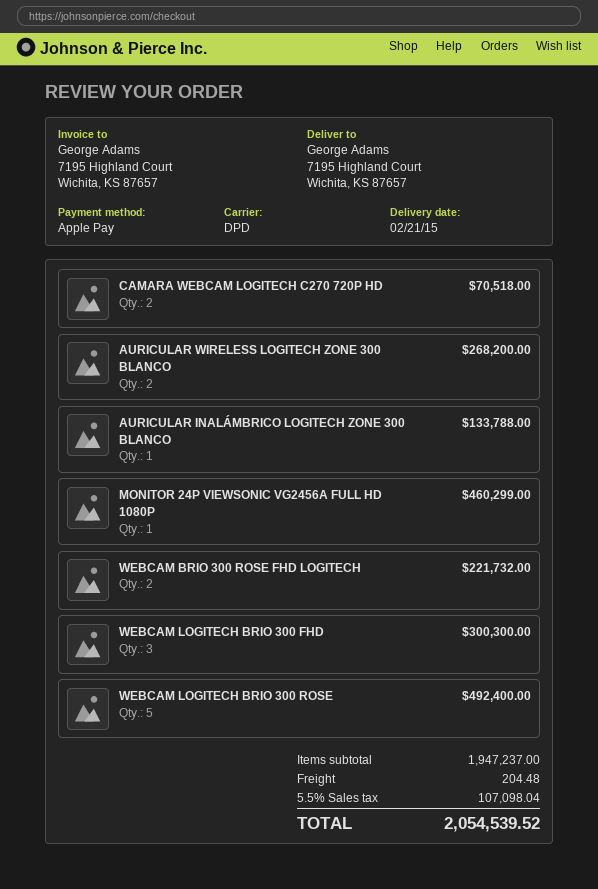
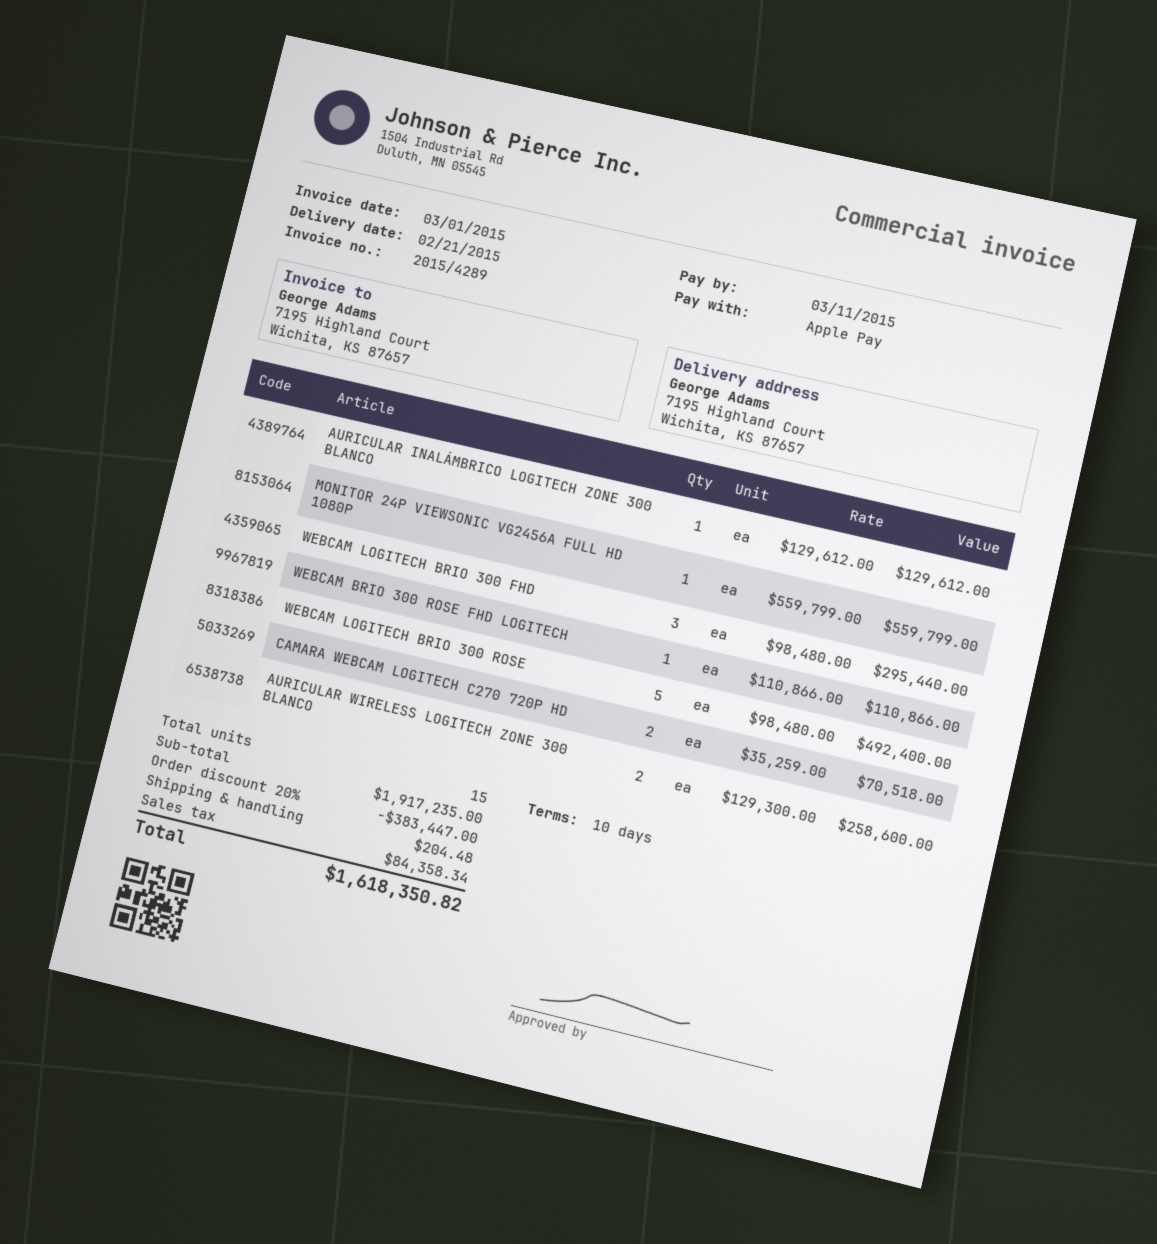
AURICULAR WIRELESS LOGITECH ZONE 300 BLANCO: 2 for 268200.00 -> 2 for 258600.00
AURICULAR INALÁMBRICO LOGITECH ZONE 300 BLANCO: 1 for 133788.00 -> 1 for 129612.00
MONITOR 24P VIEWSONIC VG2456A FULL HD 1080P: 1 for 460299.00 -> 1 for 559799.00
WEBCAM BRIO 300 ROSE FHD LOGITECH: 2 for 221732.00 -> 1 for 110866.00
WEBCAM LOGITECH BRIO 300 FHD: 3 for 300300.00 -> 3 for 295440.00
subtotal: 1947237.00 -> 1917235.00
discount: none -> 20% = 383447.00
tax: 107098.04 -> 84358.34
total: 2054539.52 -> 1618350.82

